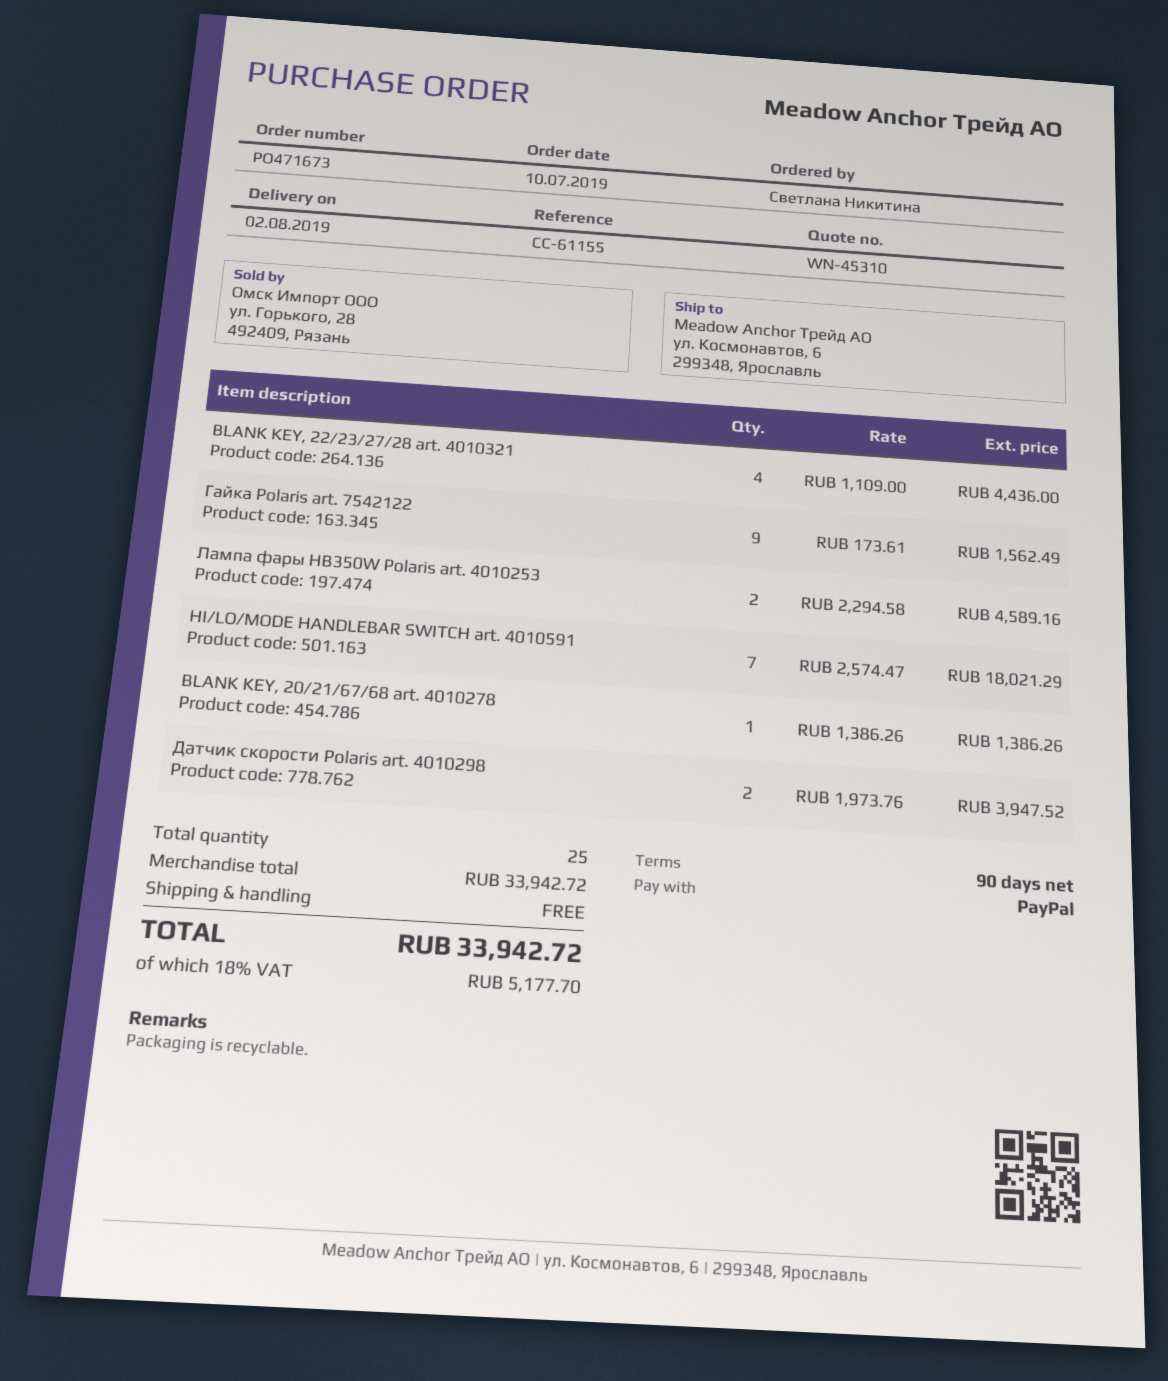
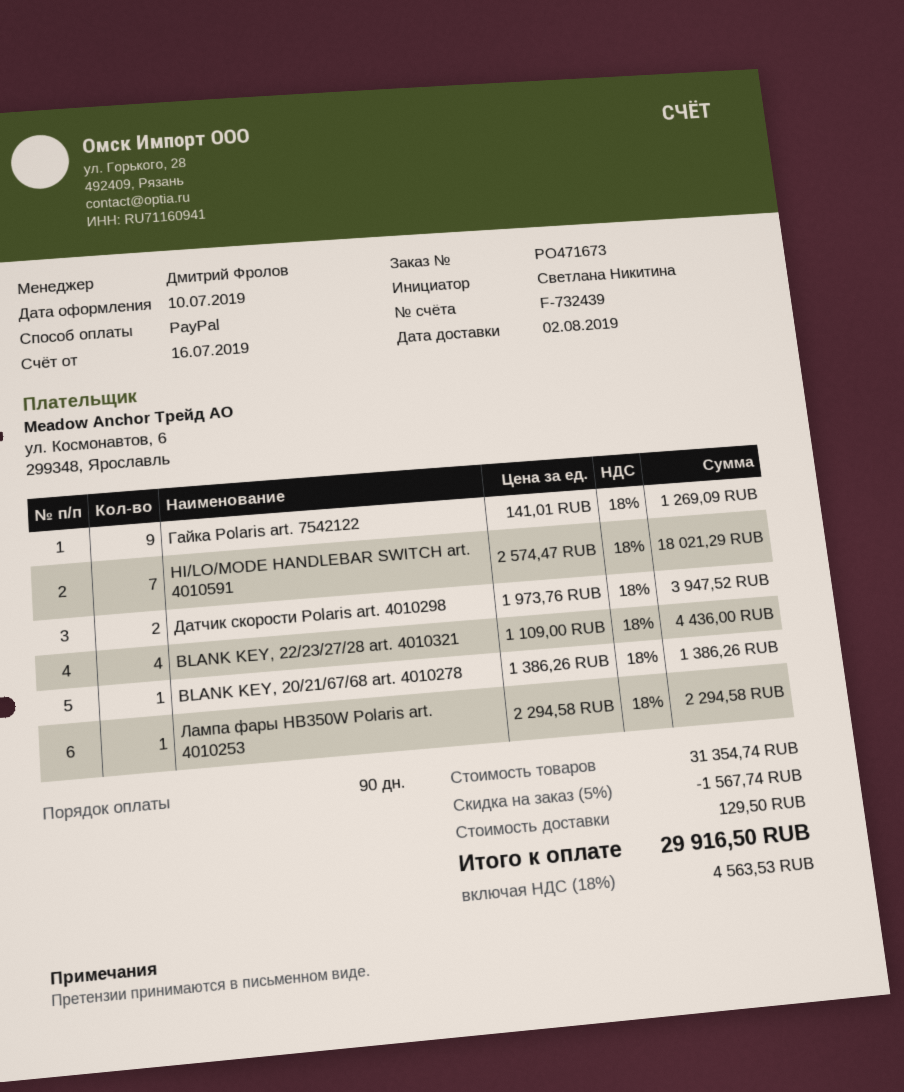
Гайка Polaris art. 7542122: 9 x 173.61 = 1562.49 -> 9 x 141.01 = 1269.09
Лампа фары HB350W Polaris art. 4010253: 2 x 2294.58 = 4589.16 -> 1 x 2294.58 = 2294.58
subtotal: 33942.72 -> 31354.74
discount: none -> 5% = 1567.74
shipping: 0.00 -> 129.50
tax: 18% = 5177.70 -> 18% = 4563.53
total: 33942.72 -> 29916.50

